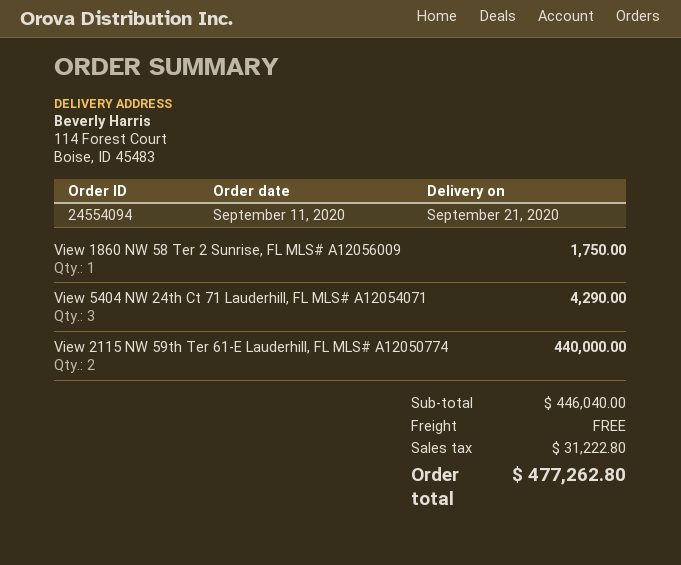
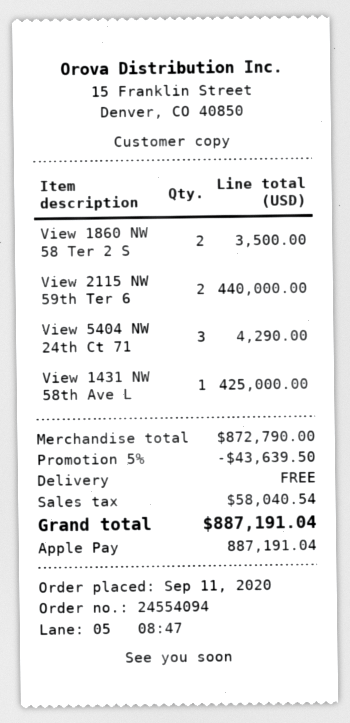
View 1860 NW 58 Ter 2 Sunrise, FL MLS# A12056009: 1 for 1750.00 -> 2 for 3500.00
View 1431 NW 58th Ave L: none -> 1 for 425000.00
subtotal: 446040.00 -> 872790.00
discount: none -> 5% = 43639.50
tax: 31222.80 -> 58040.54
total: 477262.80 -> 887191.04

